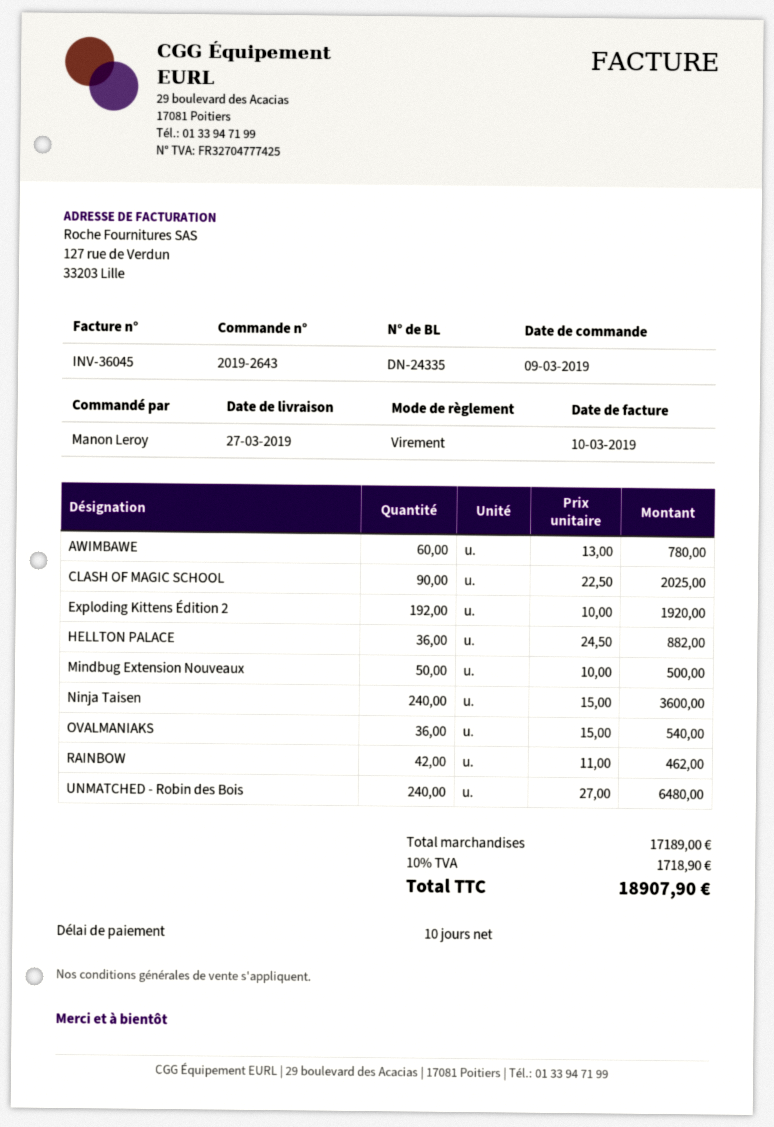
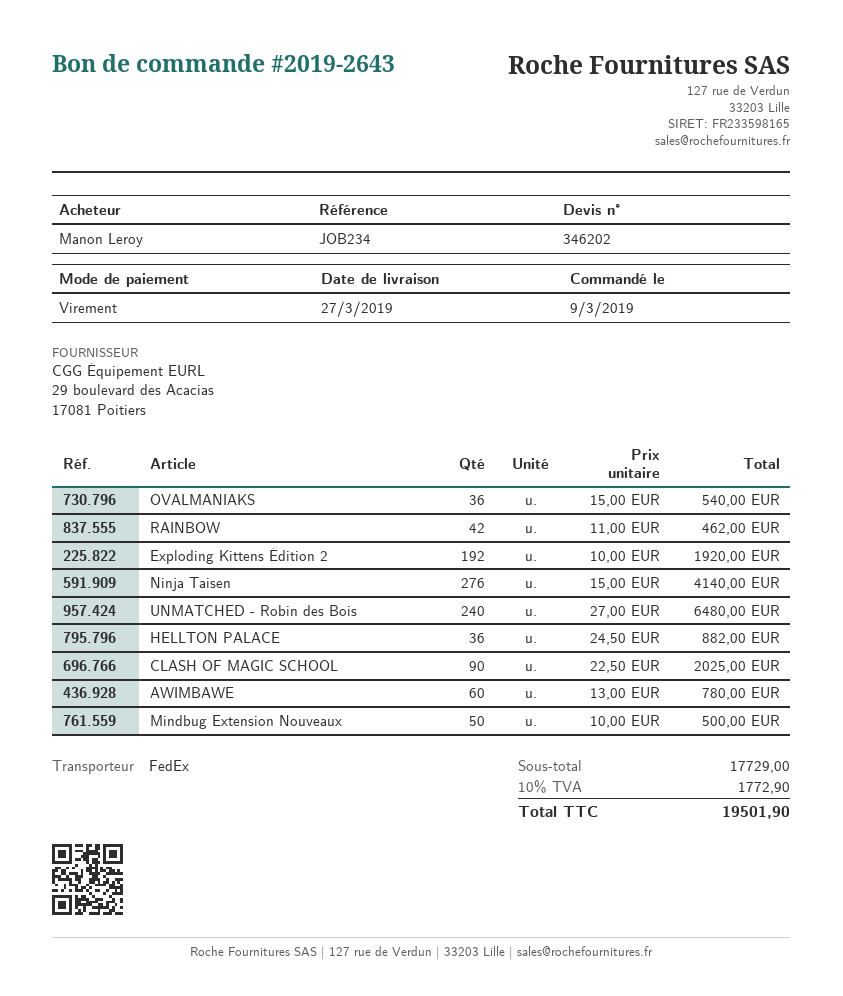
Ninja Taisen: 240 x 15.00 = 3600.00 -> 276 x 15.00 = 4140.00
subtotal: 17189.00 -> 17729.00
tax: 10% = 1718.90 -> 10% = 1772.90
total: 18907.90 -> 19501.90

